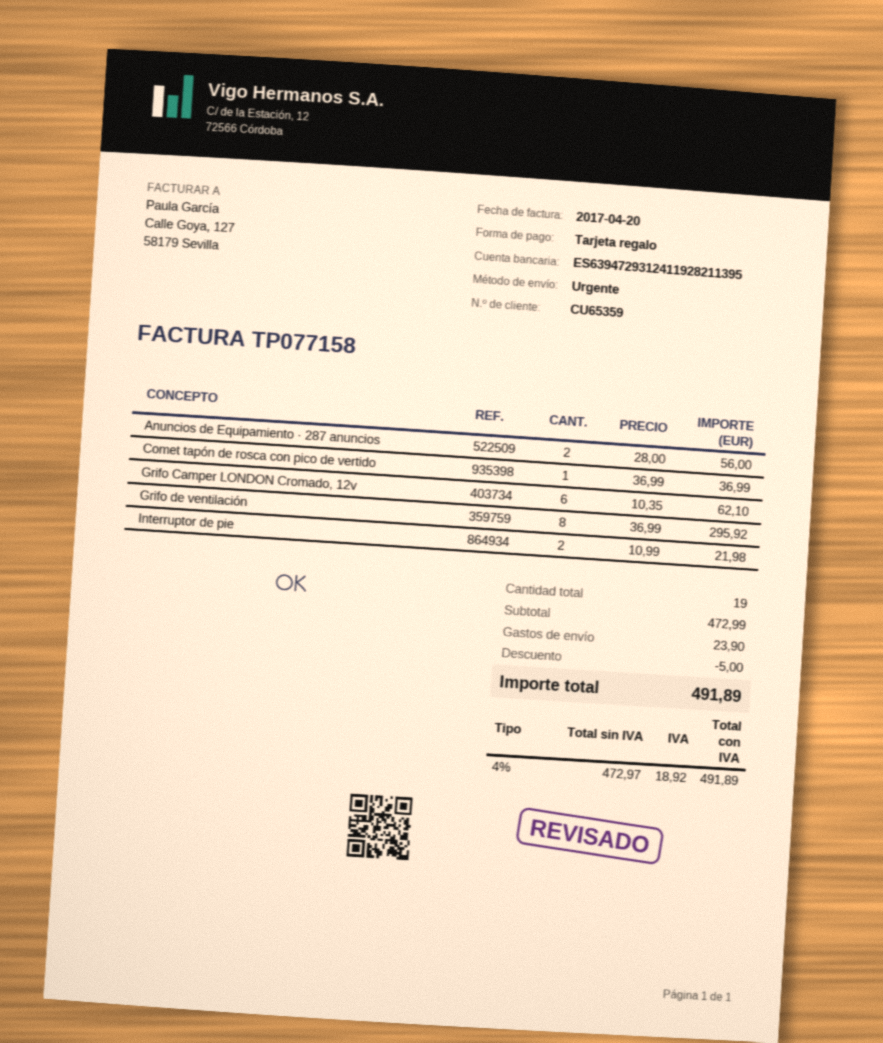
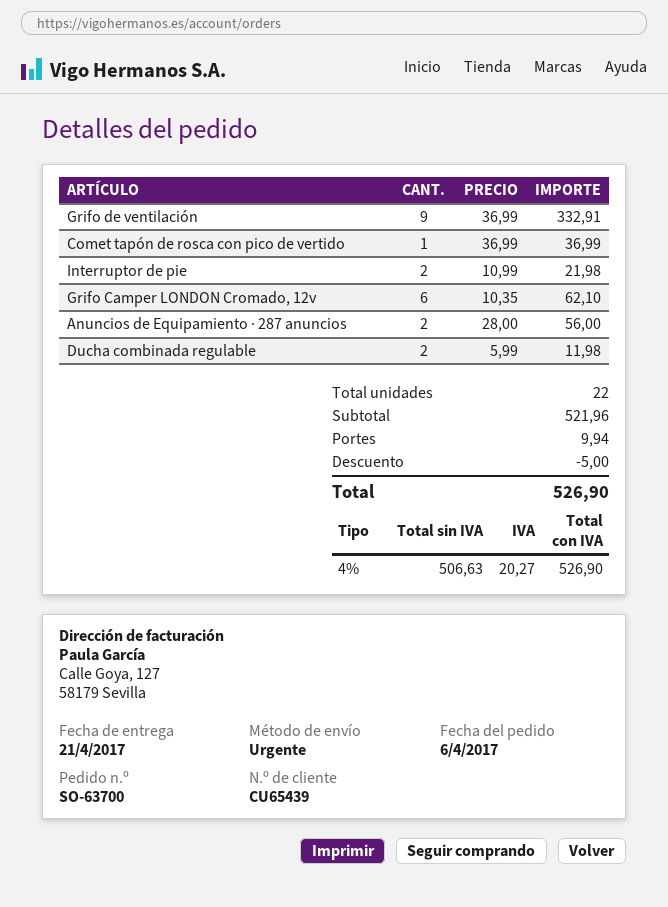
customer number: CU65359 -> CU65439
Grifo de ventilación: 8 x 36.99 = 295.92 -> 9 x 36.99 = 332.91
Ducha combinada regulable: none -> 2 x 5.99 = 11.98
total quantity: 19 -> 22
subtotal: 472.99 -> 521.96
shipping: 23.90 -> 9.94
net: 472.97 -> 506.63
tax: 4% = 18.92 -> 4% = 20.27
total: 491.89 -> 526.90

